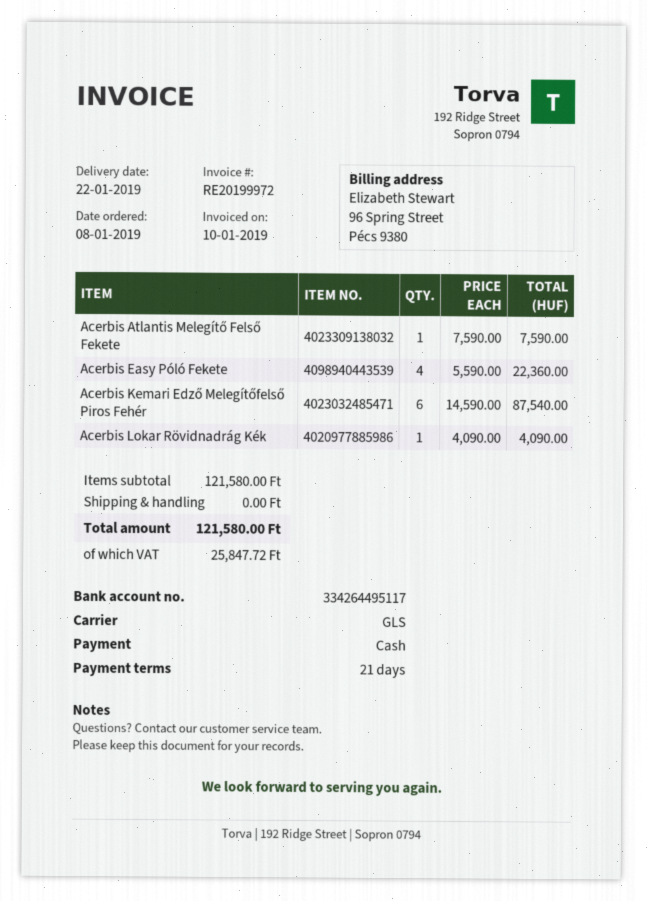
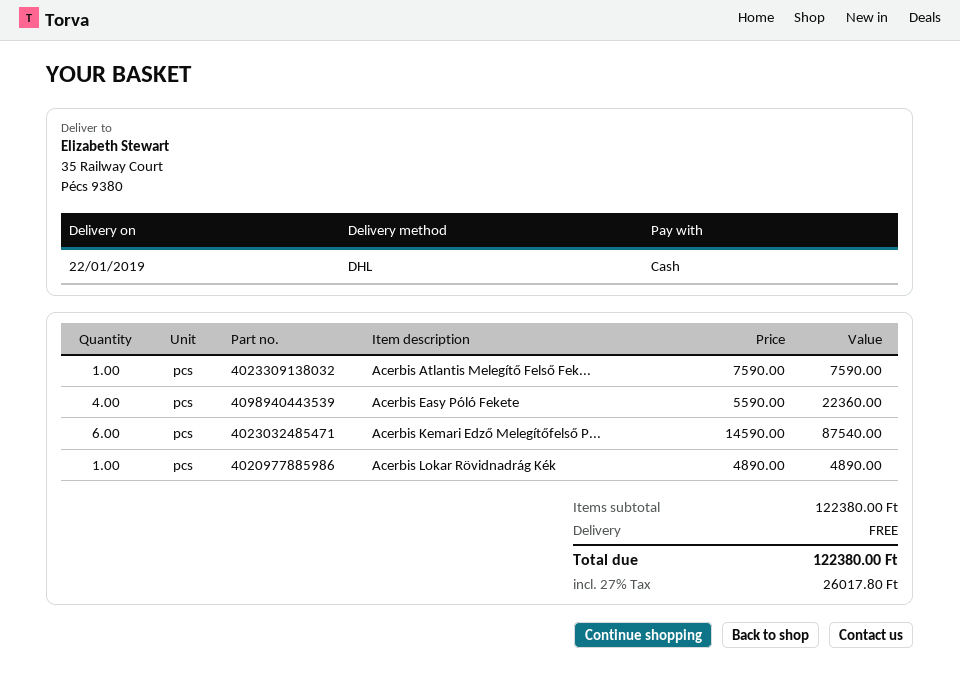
shipping method: GLS -> DHL
Acerbis Lokar Rövidnadrág Kék: 1 x 4090.00 = 4090.00 -> 1 x 4890.00 = 4890.00
subtotal: 121580.00 -> 122380.00
tax: 25847.72 -> 26017.80
total: 121580.00 -> 122380.00

